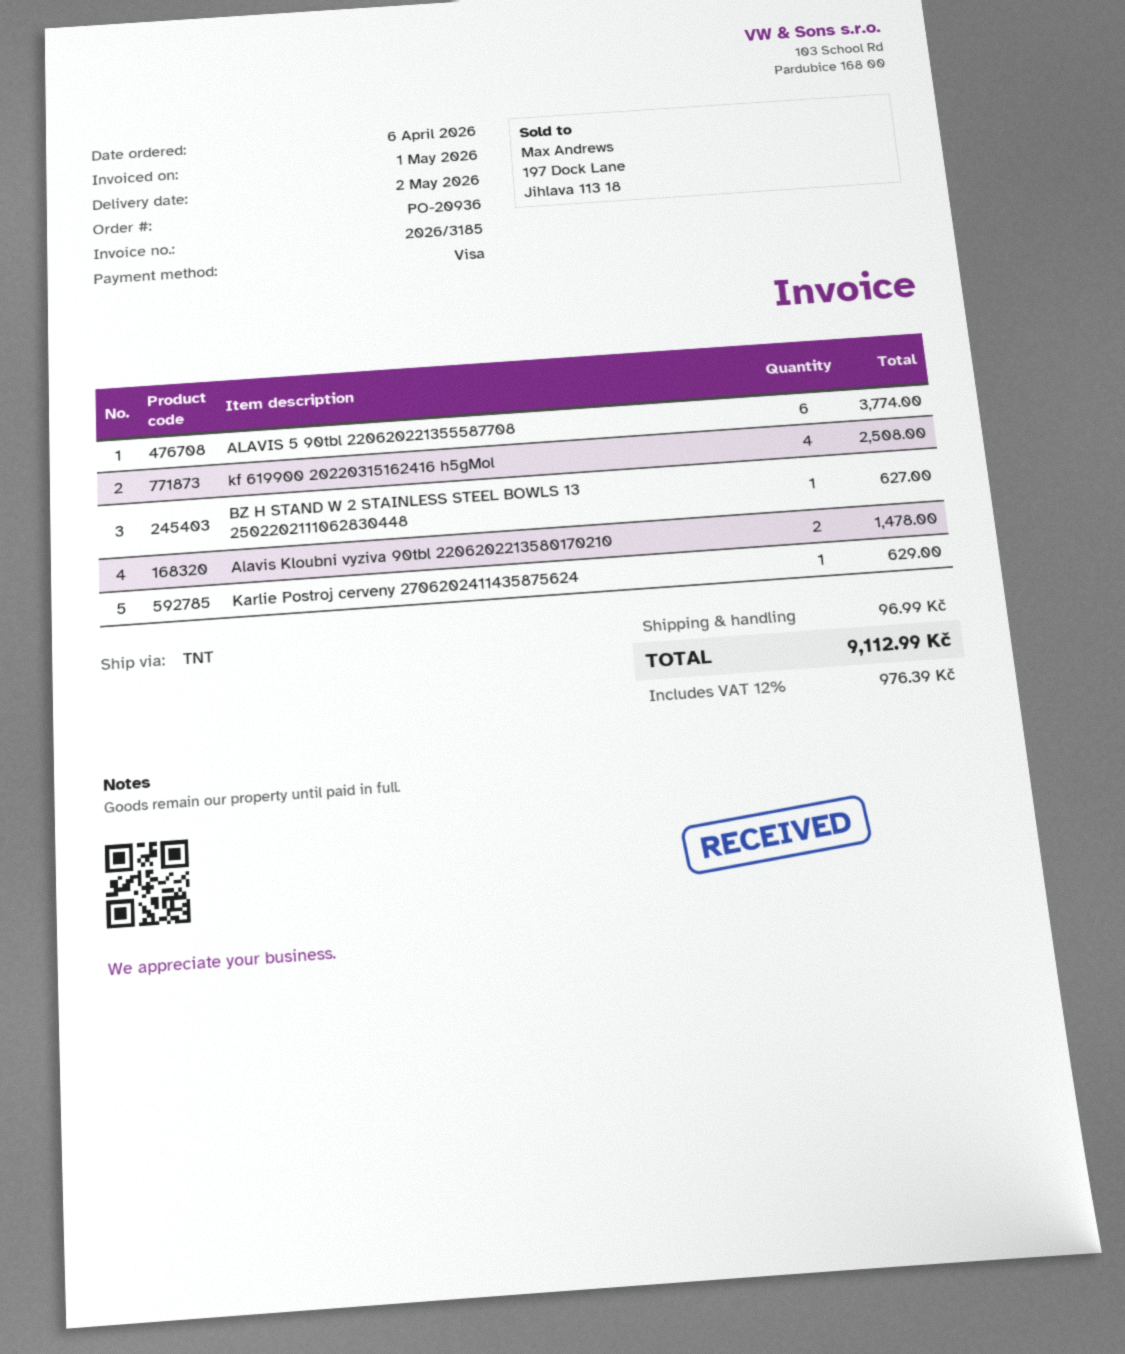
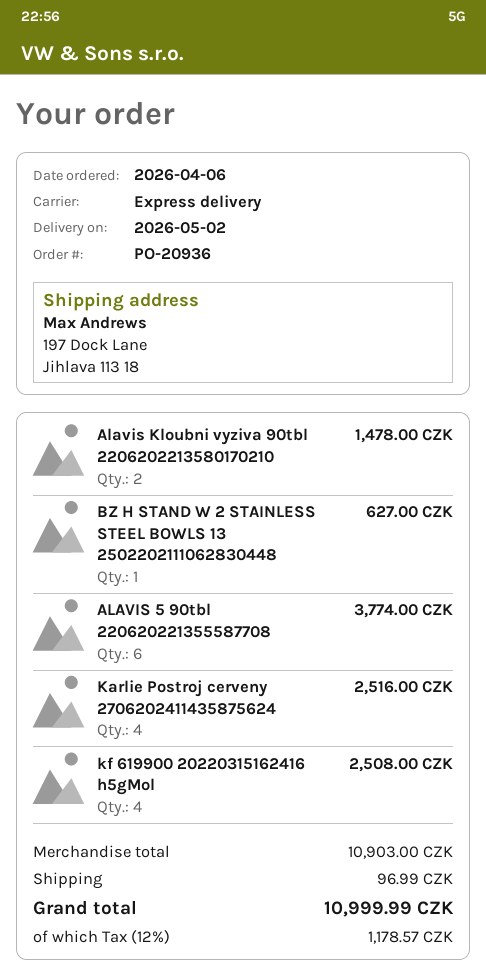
shipping method: TNT -> express
Karlie Postroj cerveny 2706202411435875624: 1 for 629.00 -> 4 for 2516.00
tax: 12% = 976.39 -> 12% = 1178.57
total: 9112.99 -> 10999.99

